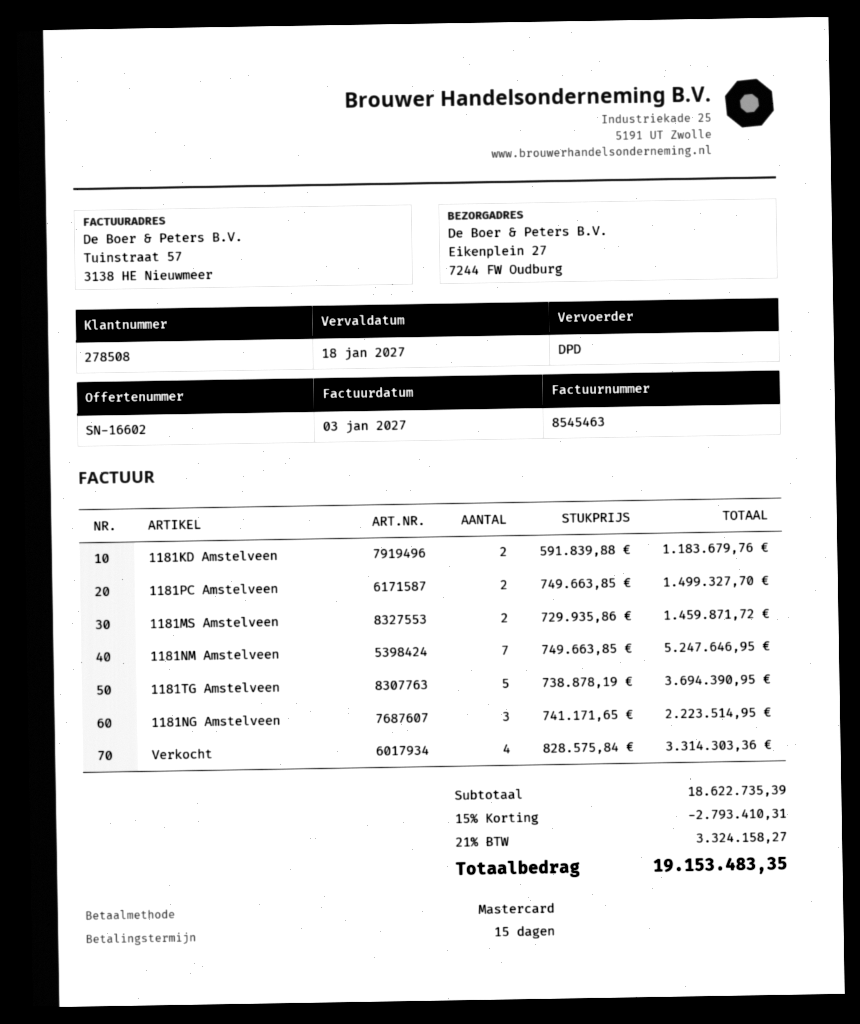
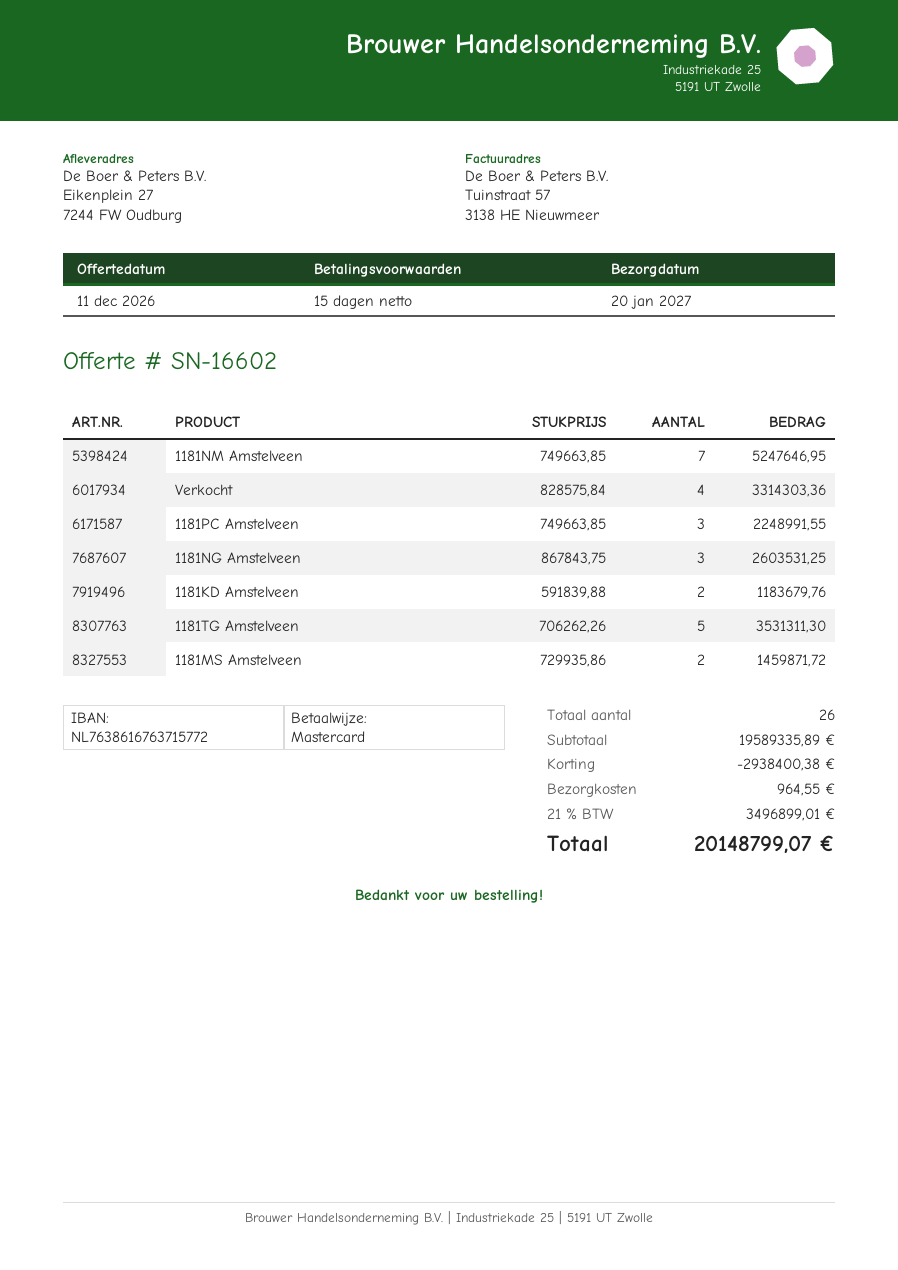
1181PC Amstelveen: 2 x 749663.85 = 1499327.70 -> 3 x 749663.85 = 2248991.55
1181TG Amstelveen: 5 x 738878.19 = 3694390.95 -> 5 x 706262.26 = 3531311.30
1181NG Amstelveen: 3 x 741171.65 = 2223514.95 -> 3 x 867843.75 = 2603531.25
subtotal: 18622735.39 -> 19589335.89
discount: 2793410.31 -> 2938400.38
shipping: none -> 964.55
tax: 21% = 3324158.27 -> 21% = 3496899.01
total: 19153483.35 -> 20148799.07

